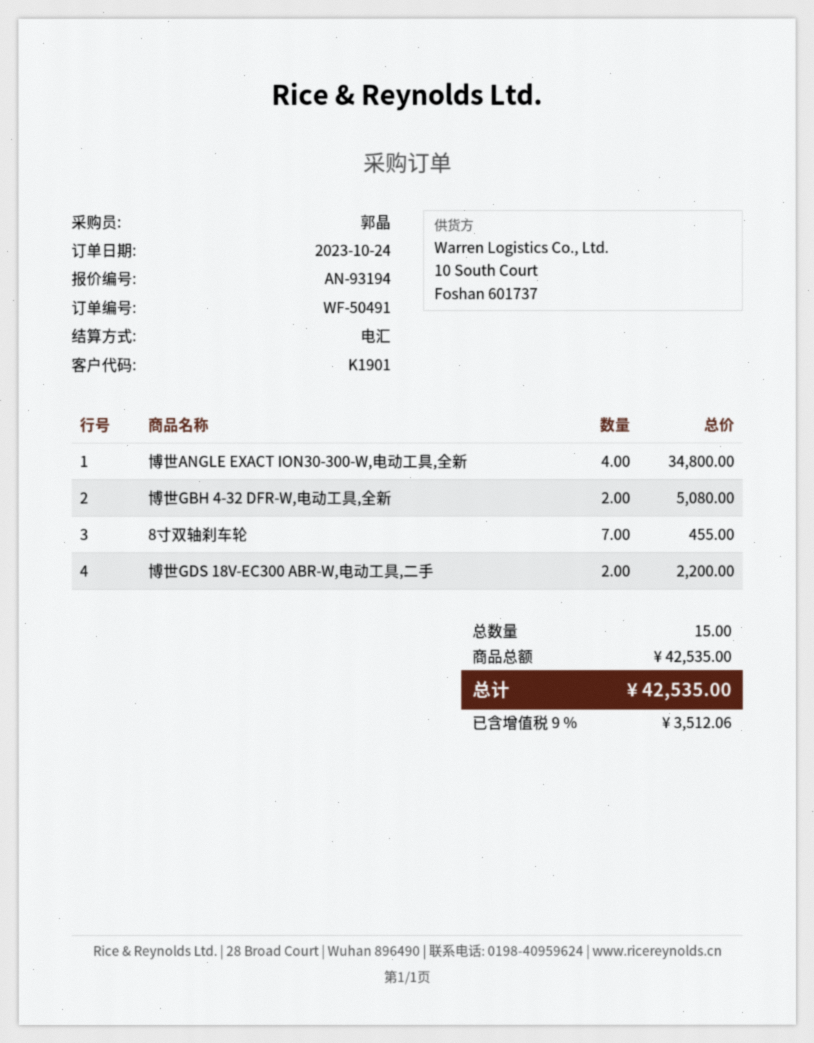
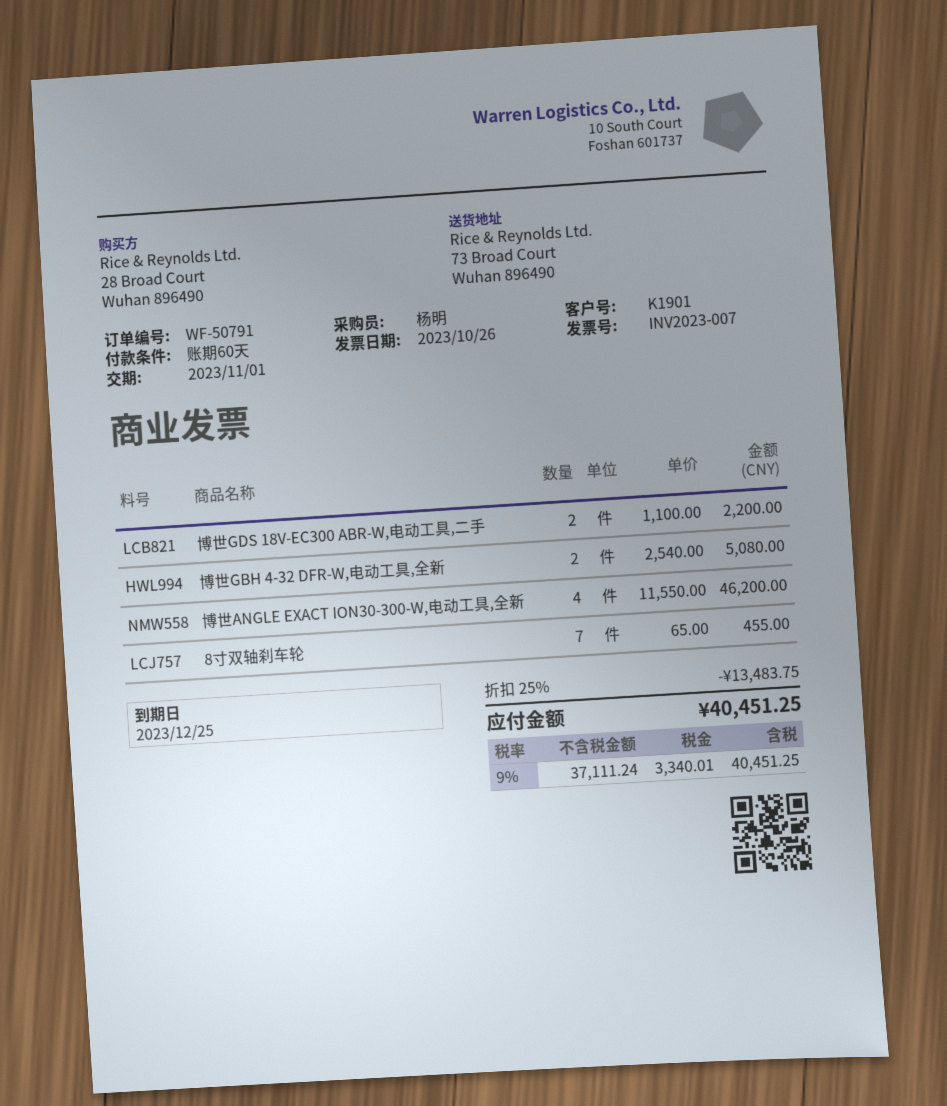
order number: WF-50491 -> WF-50791
ordered by: 郭晶 -> 杨明
博世ANGLE EXACT ION30-300-W,电动工具,全新: 4 for 34800.00 -> 4 for 46200.00
discount: none -> 25% = 13483.75
tax: 9% = 3512.06 -> 9% = 3340.01
total: 42535.00 -> 40451.25

